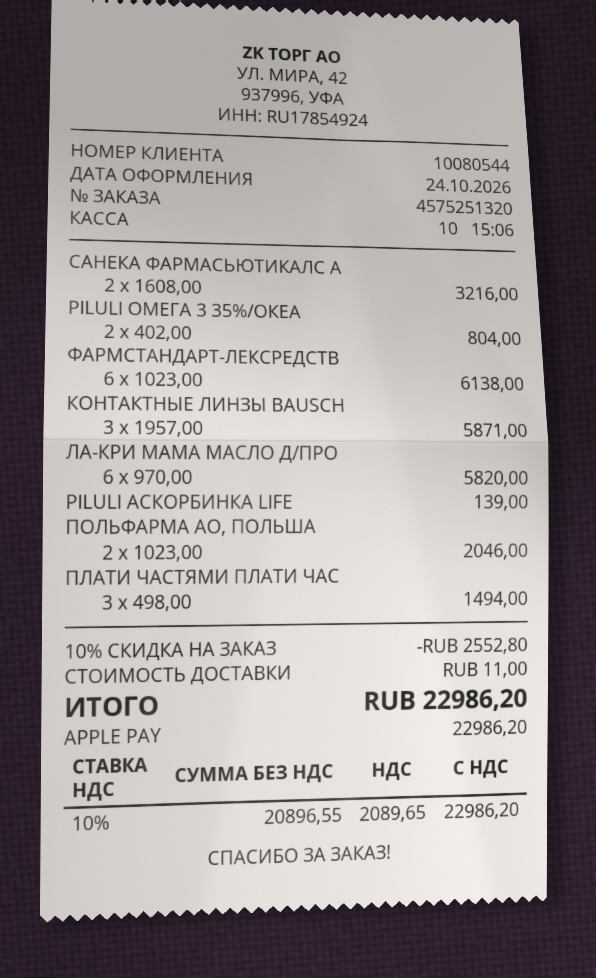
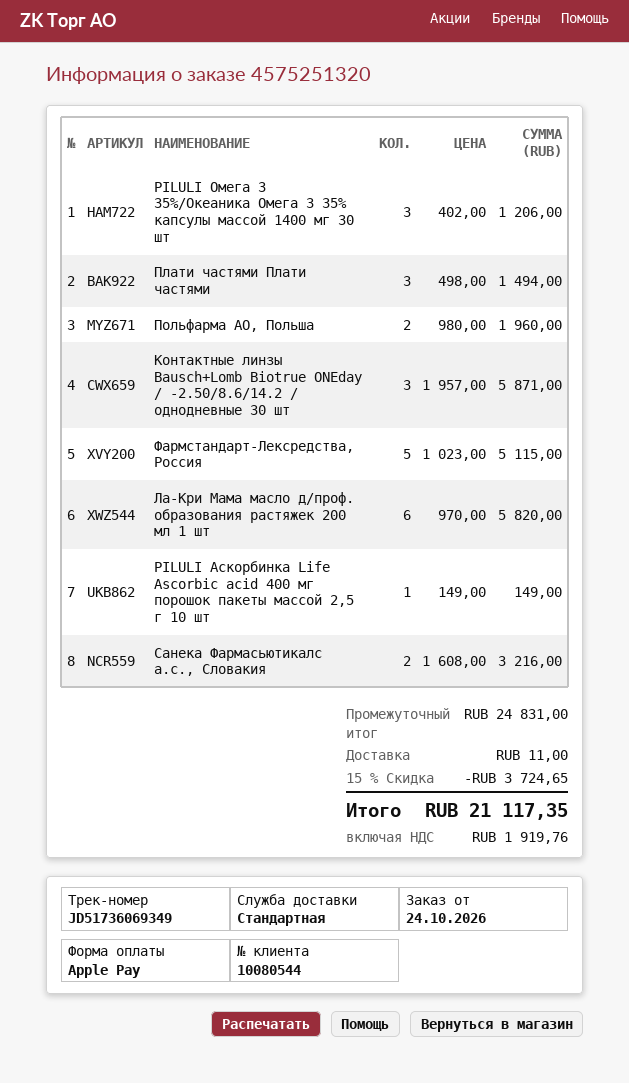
PILULI ОМЕГА 3 35%/ОКЕА: 2 x 402.00 = 804.00 -> 3 x 402.00 = 1206.00
ФАРМСТАНДАРТ-ЛЕКСРЕДСТВ: 6 x 1023.00 = 6138.00 -> 5 x 1023.00 = 5115.00
PILULI АСКОРБИНКА LIFE: 1 x 139.00 = 139.00 -> 1 x 149.00 = 149.00
ПОЛЬФАРМА АО, ПОЛЬША: 2 x 1023.00 = 2046.00 -> 2 x 980.00 = 1960.00
discount: 10% = 2552.80 -> 15% = 3724.65
tax: 2089.65 -> 1919.76
total: 22986.20 -> 21117.35

